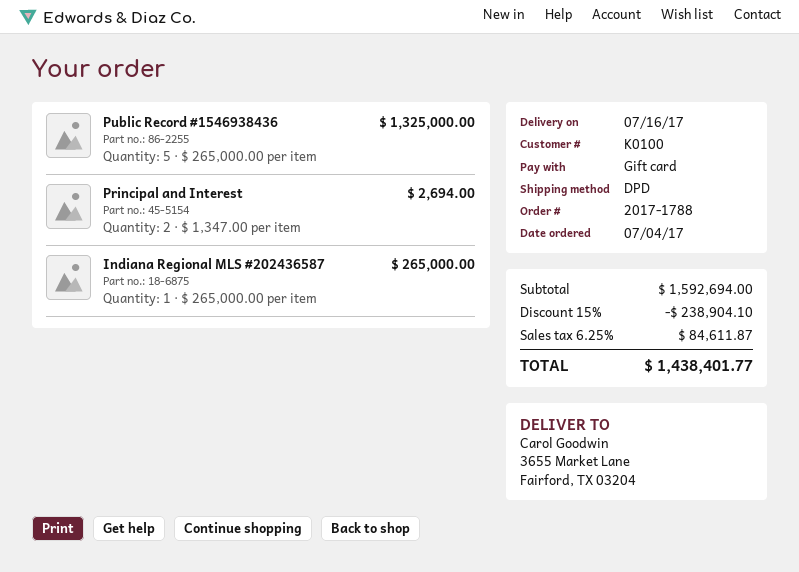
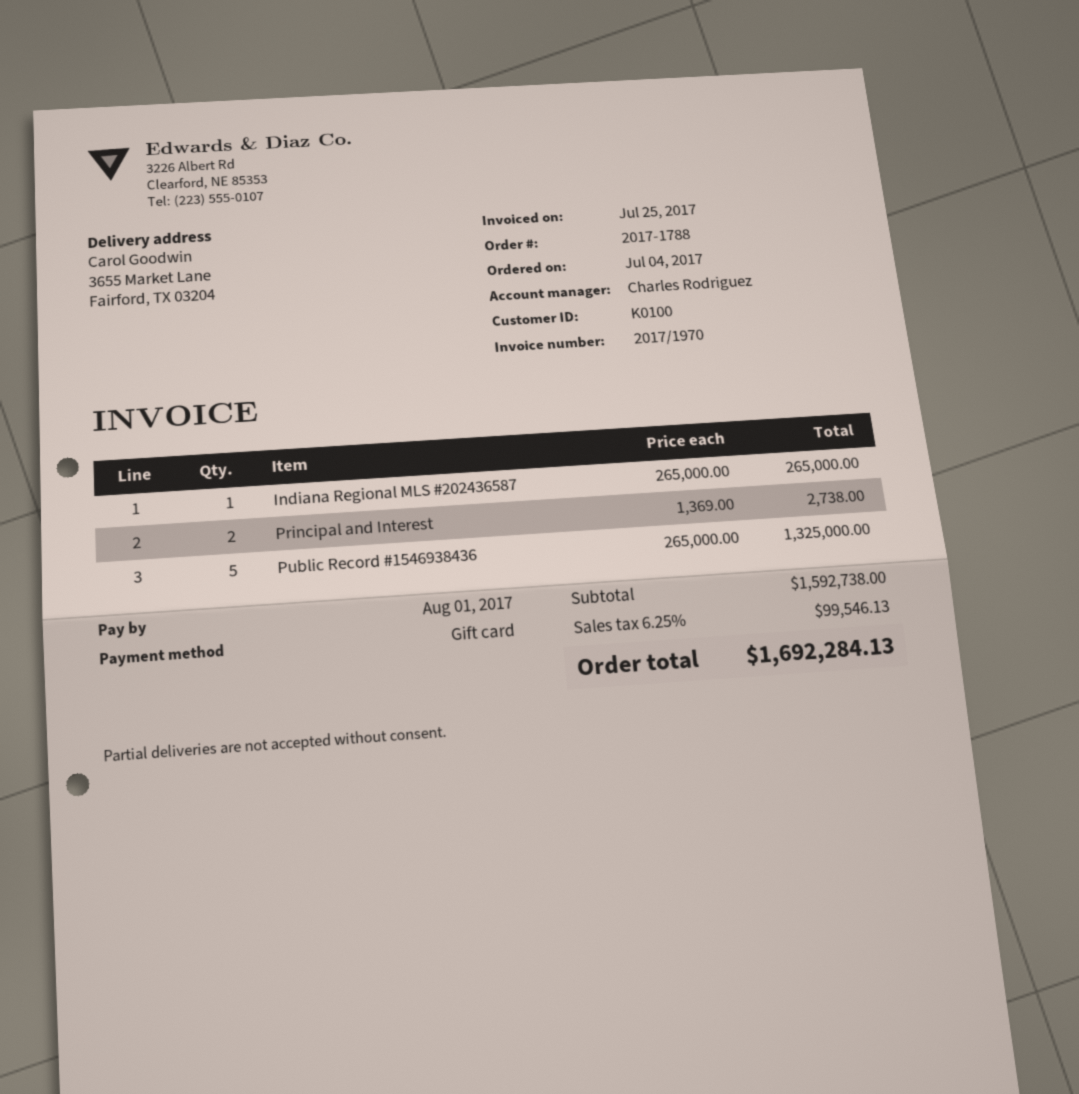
Principal and Interest: 2 x 1347.00 = 2694.00 -> 2 x 1369.00 = 2738.00
subtotal: 1592694.00 -> 1592738.00
discount: 15% = 238904.10 -> none
tax: 6.25% = 84611.87 -> 6.25% = 99546.13
total: 1438401.77 -> 1692284.13

